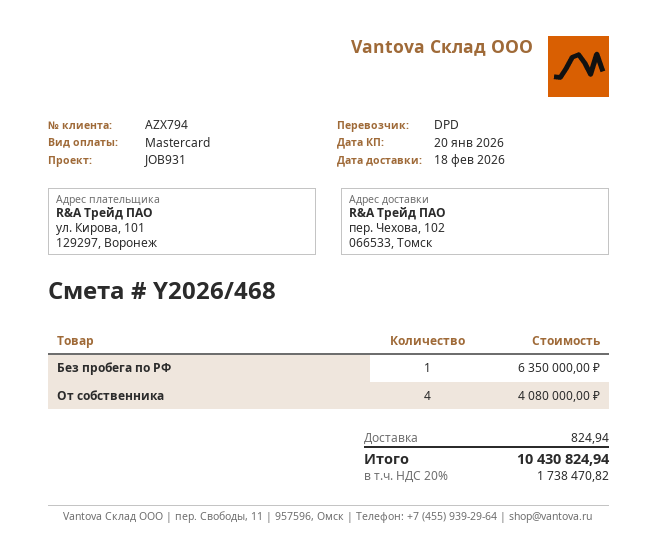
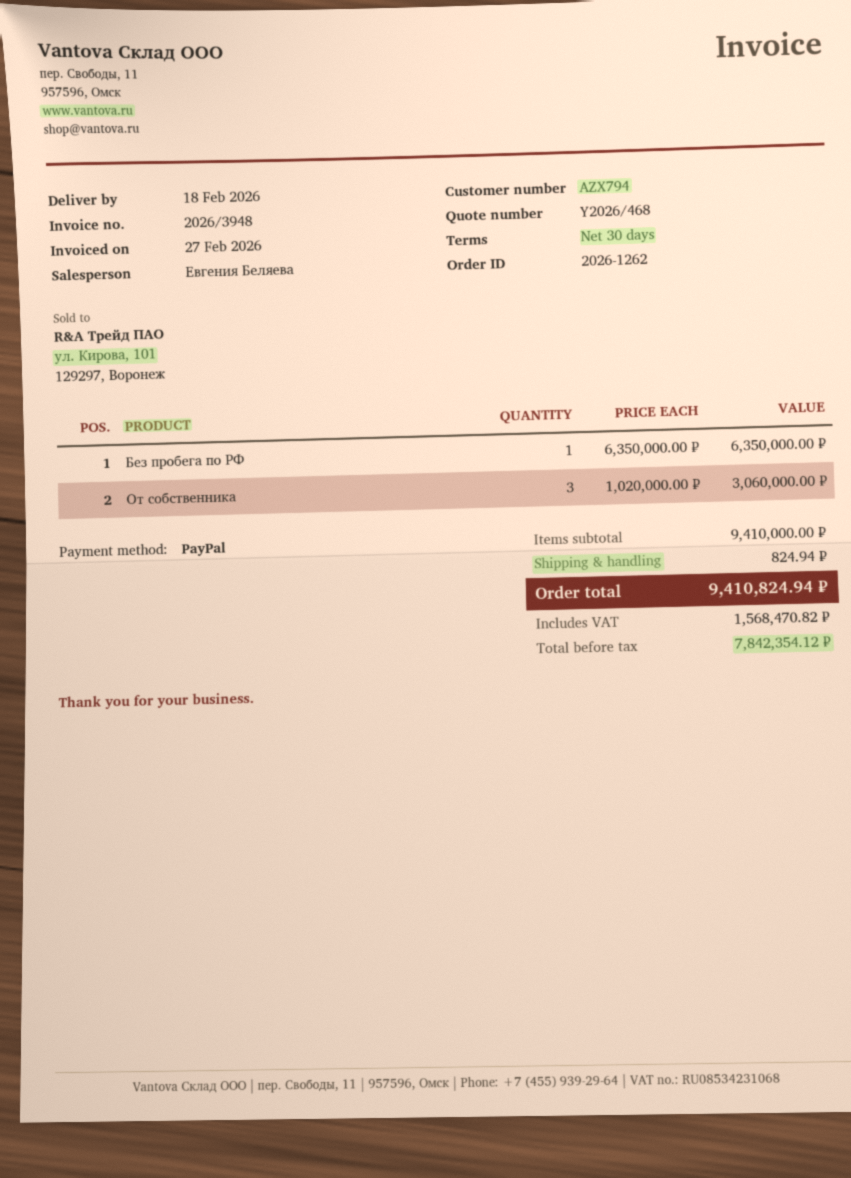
payment method: Mastercard -> PayPal
От собственника: 4 for 4080000.00 -> 3 for 3060000.00
tax: 1738470.82 -> 1568470.82
total: 10430824.94 -> 9410824.94

